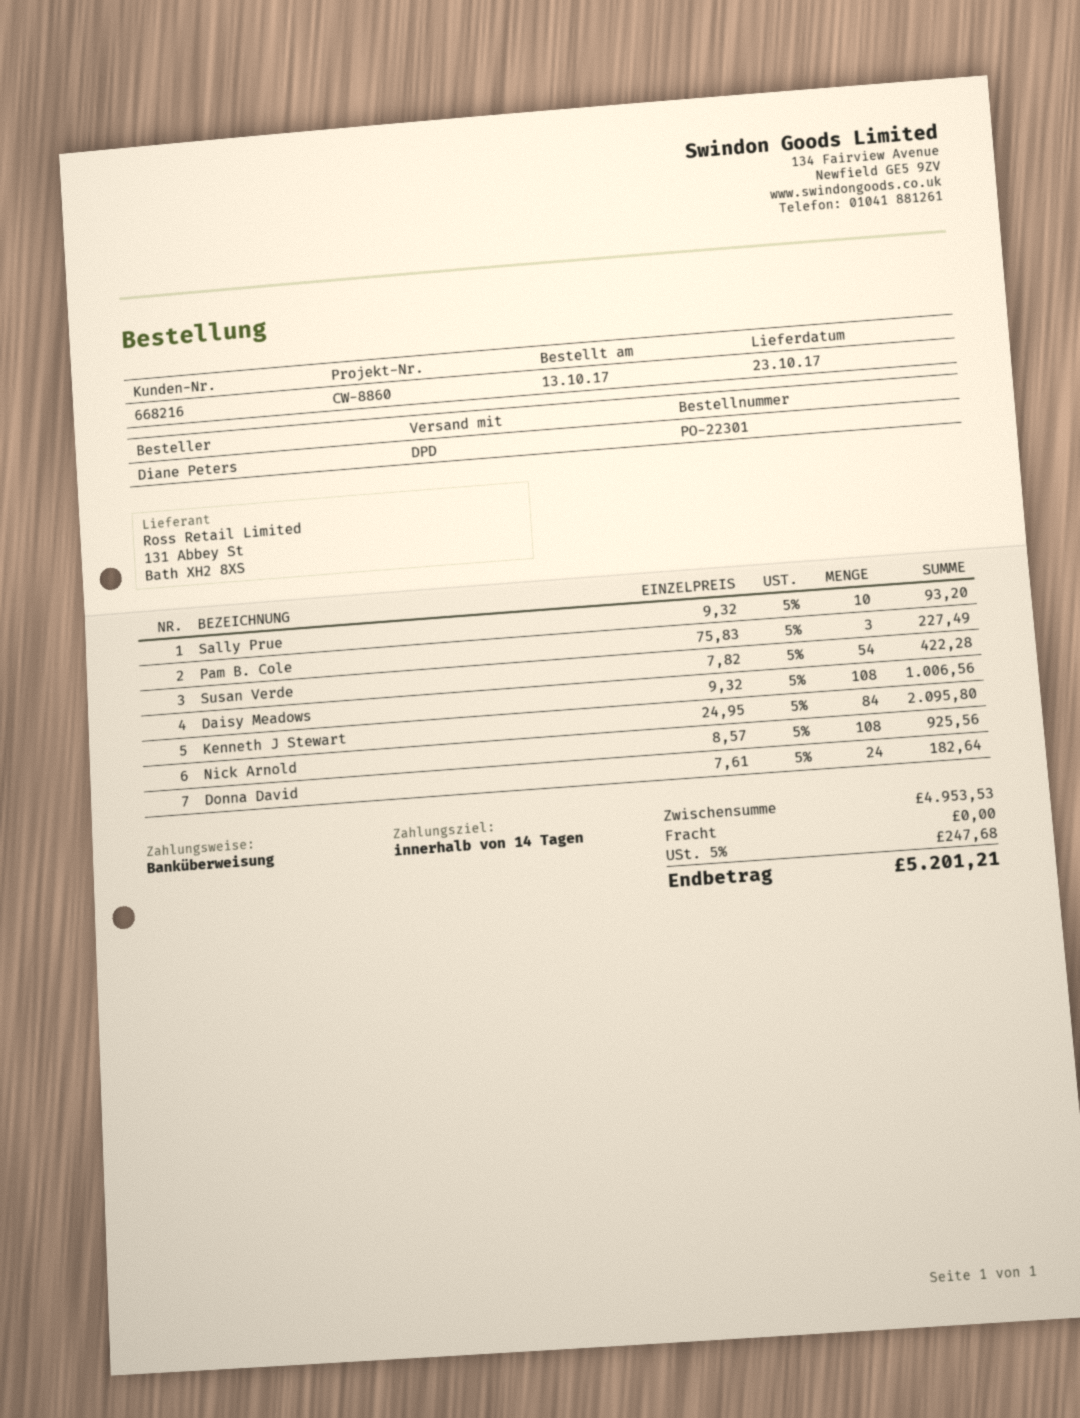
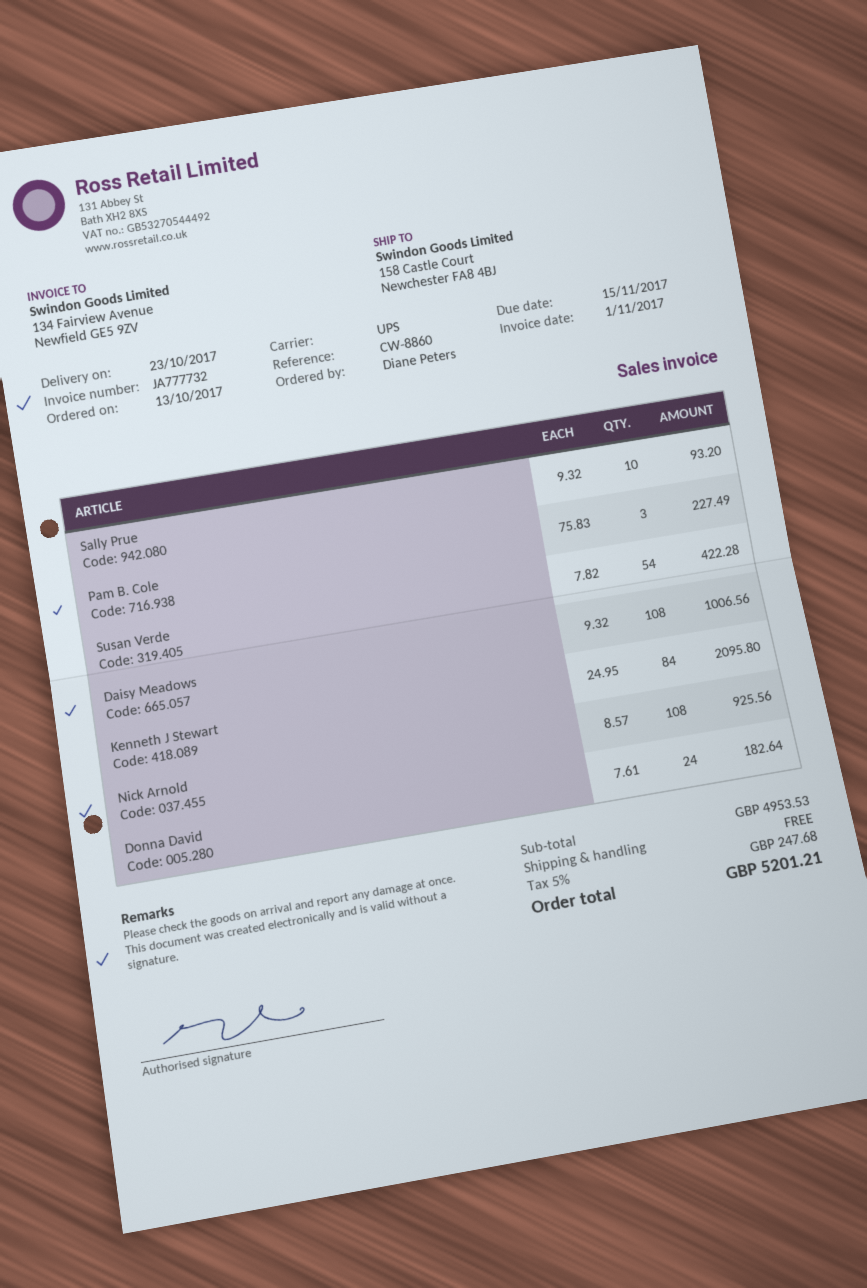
shipping method: DPD -> UPS

